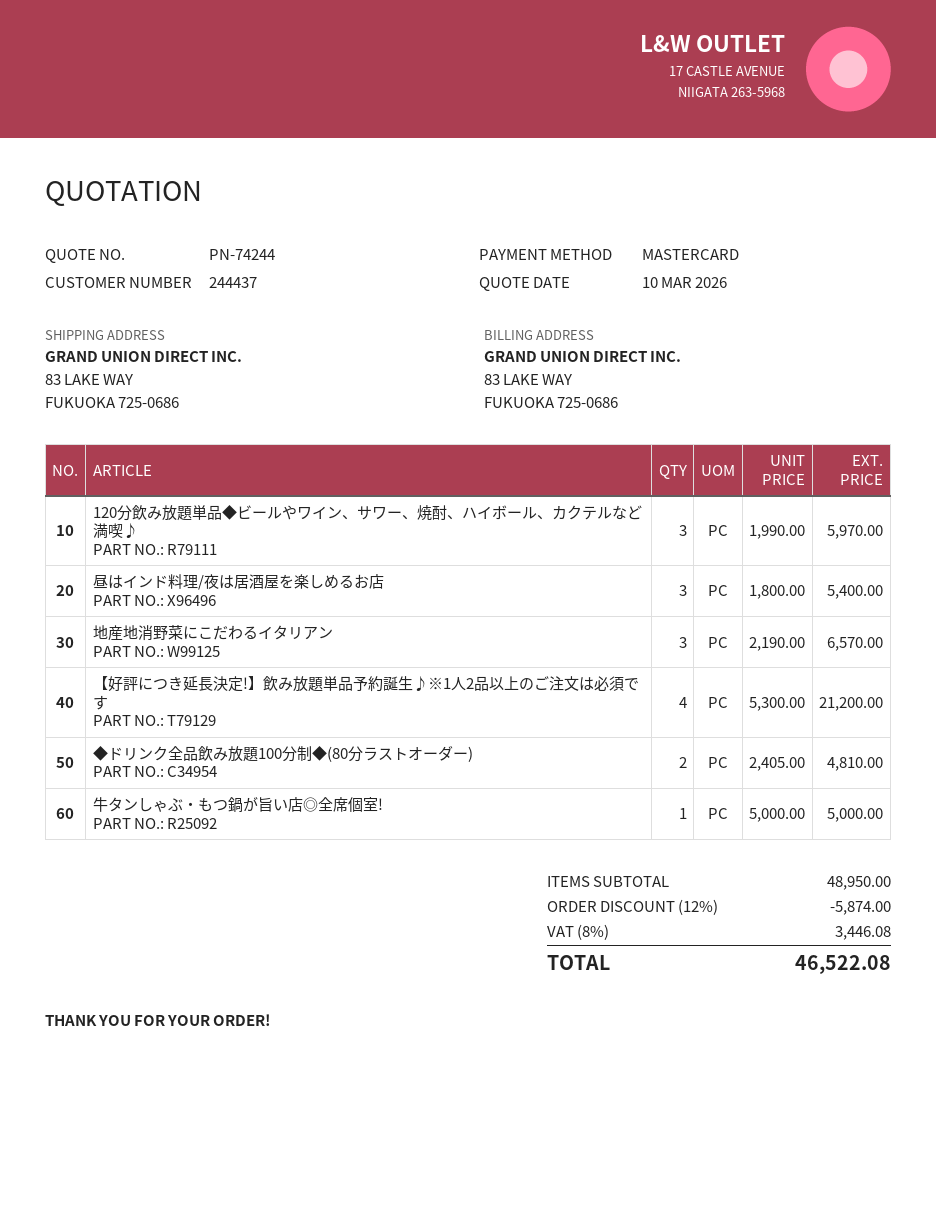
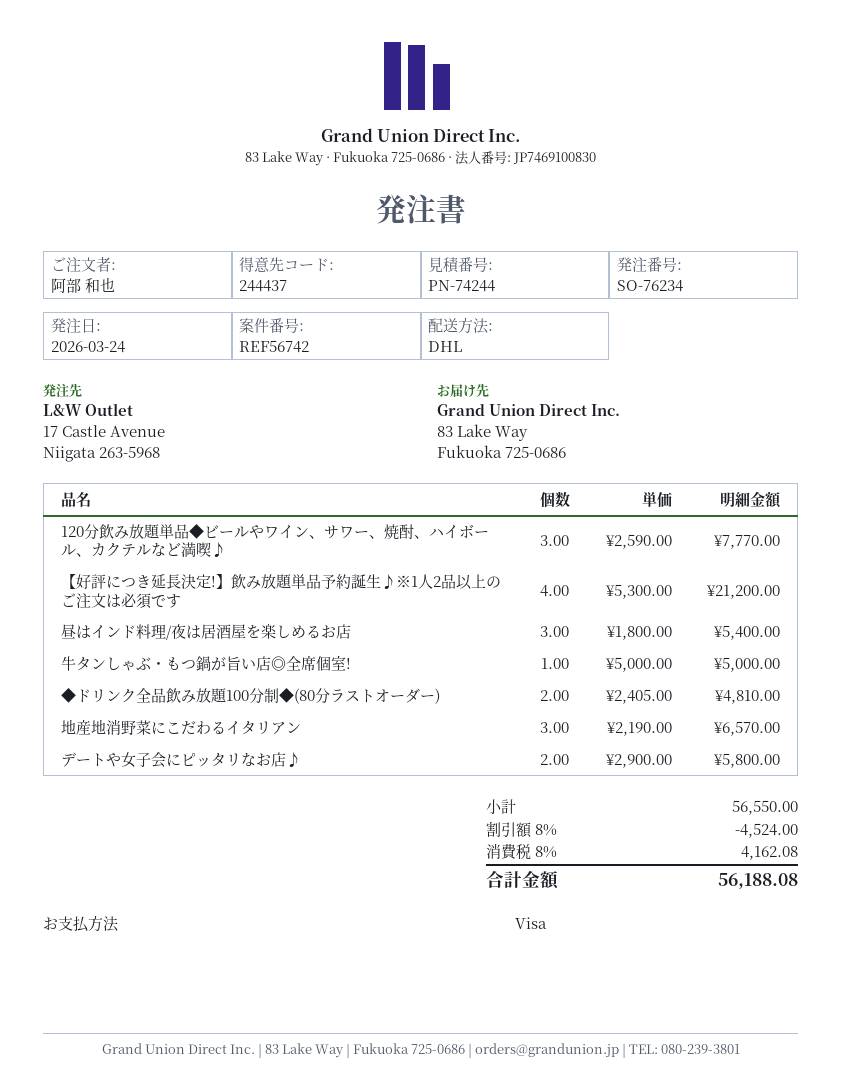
payment method: Mastercard -> Visa
120分飲み放題単品◆ビールやワイン、サワー、焼酎、ハイボール、カクテルなど満喫♪: 3 x 1990.00 = 5970.00 -> 3 x 2590.00 = 7770.00
デートや女子会にピッタリなお店♪: none -> 2 x 2900.00 = 5800.00
subtotal: 48950.00 -> 56550.00
discount: 12% = 5874.00 -> 8% = 4524.00
tax: 8% = 3446.08 -> 8% = 4162.08
total: 46522.08 -> 56188.08

